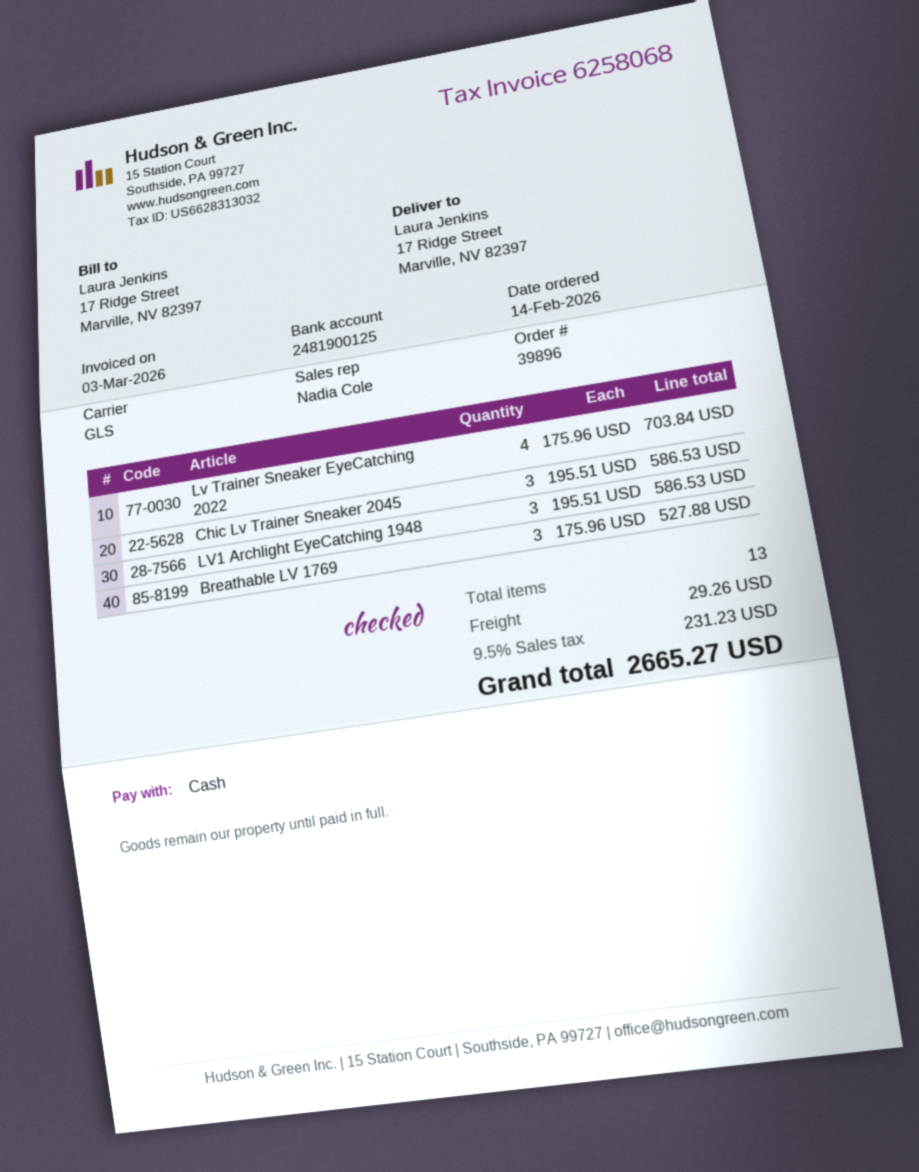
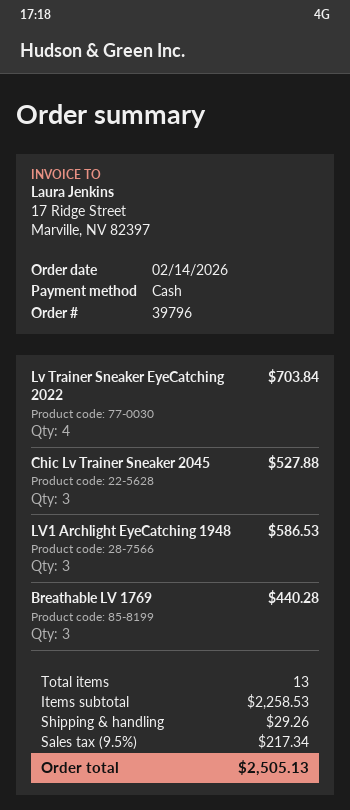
order number: 39896 -> 39796
Chic Lv Trainer Sneaker 2045: 3 for 586.53 -> 3 for 527.88
Breathable LV 1769: 3 for 527.88 -> 3 for 440.28
tax: 9.5% = 231.23 -> 9.5% = 217.34
total: 2665.27 -> 2505.13

